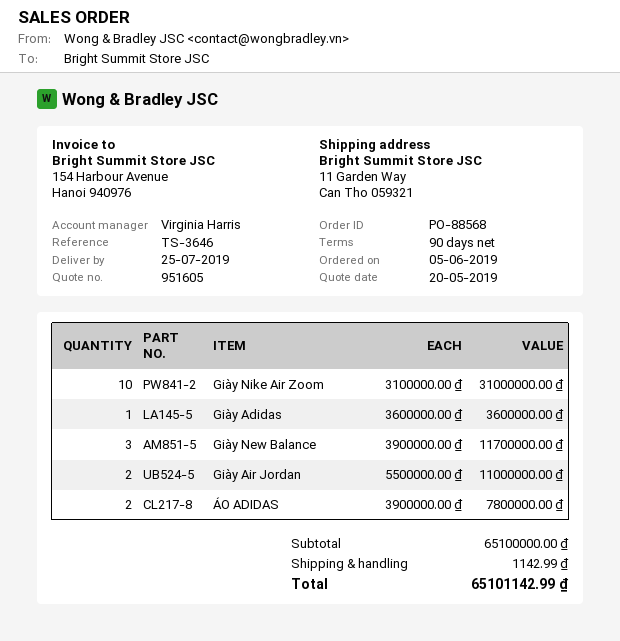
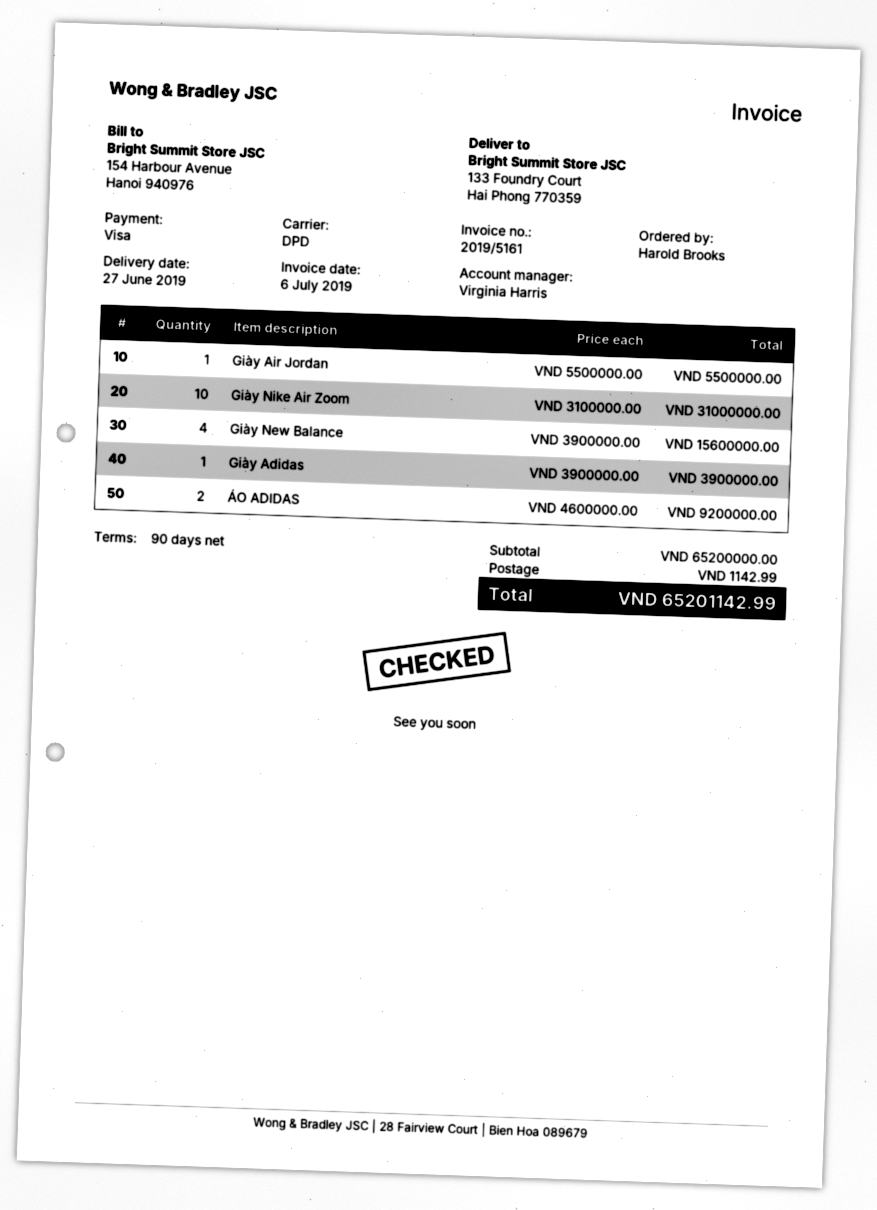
delivery date: 2019-07-25 -> 2019-06-27
ship to: 11 Garden Way, Can Tho 059321 -> 133 Foundry Court, Hai Phong 770359
Giày Adidas: 1 x 3600000.00 = 3600000.00 -> 1 x 3900000.00 = 3900000.00
Giày New Balance: 3 x 3900000.00 = 11700000.00 -> 4 x 3900000.00 = 15600000.00
Giày Air Jordan: 2 x 5500000.00 = 11000000.00 -> 1 x 5500000.00 = 5500000.00
ÁO ADIDAS: 2 x 3900000.00 = 7800000.00 -> 2 x 4600000.00 = 9200000.00
subtotal: 65100000.00 -> 65200000.00
total: 65101142.99 -> 65201142.99

